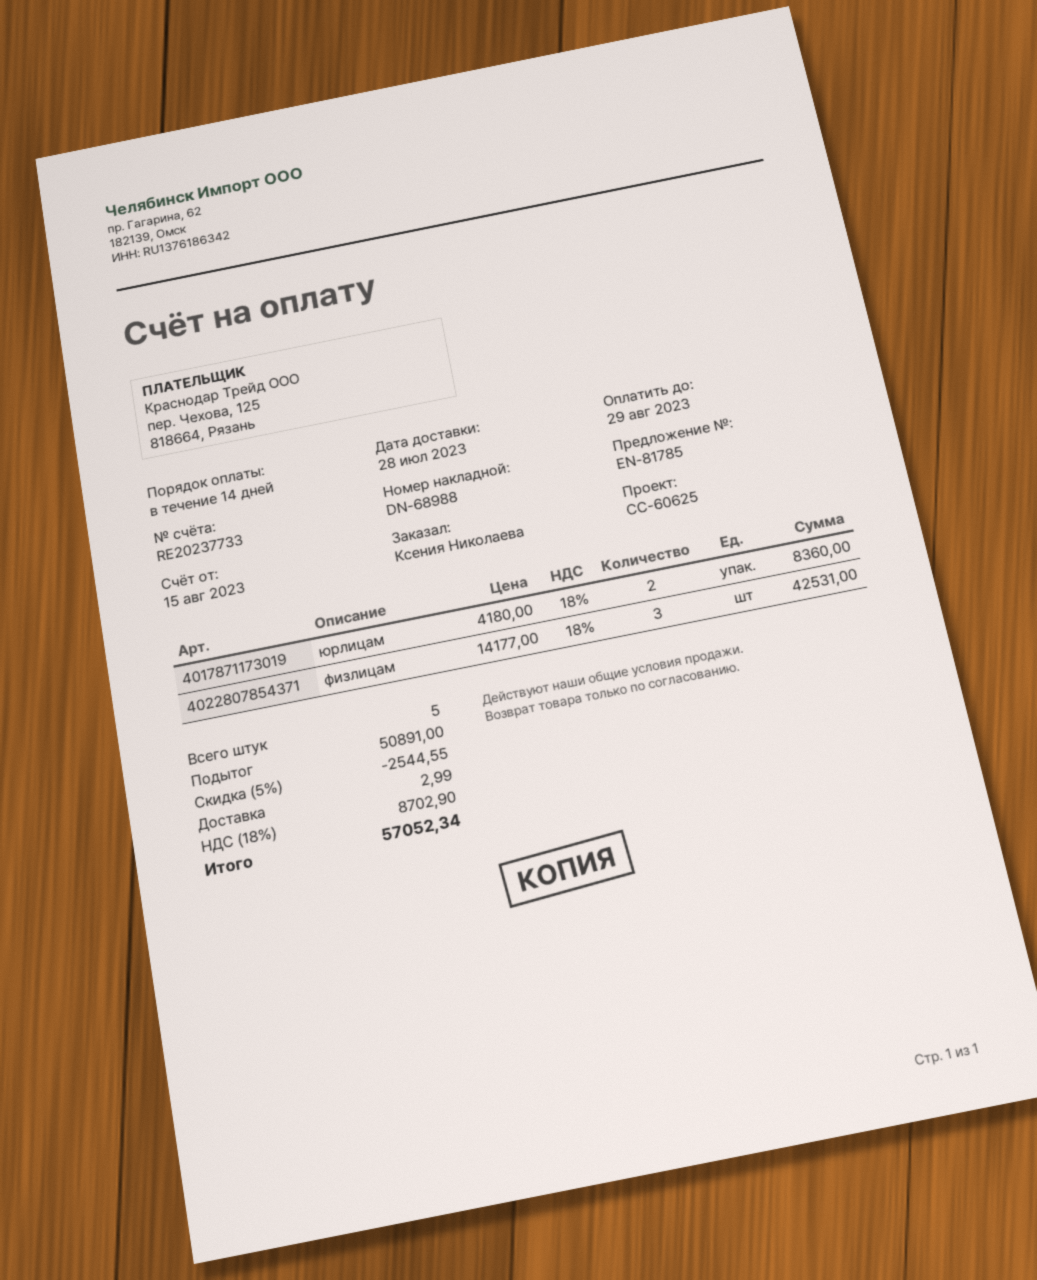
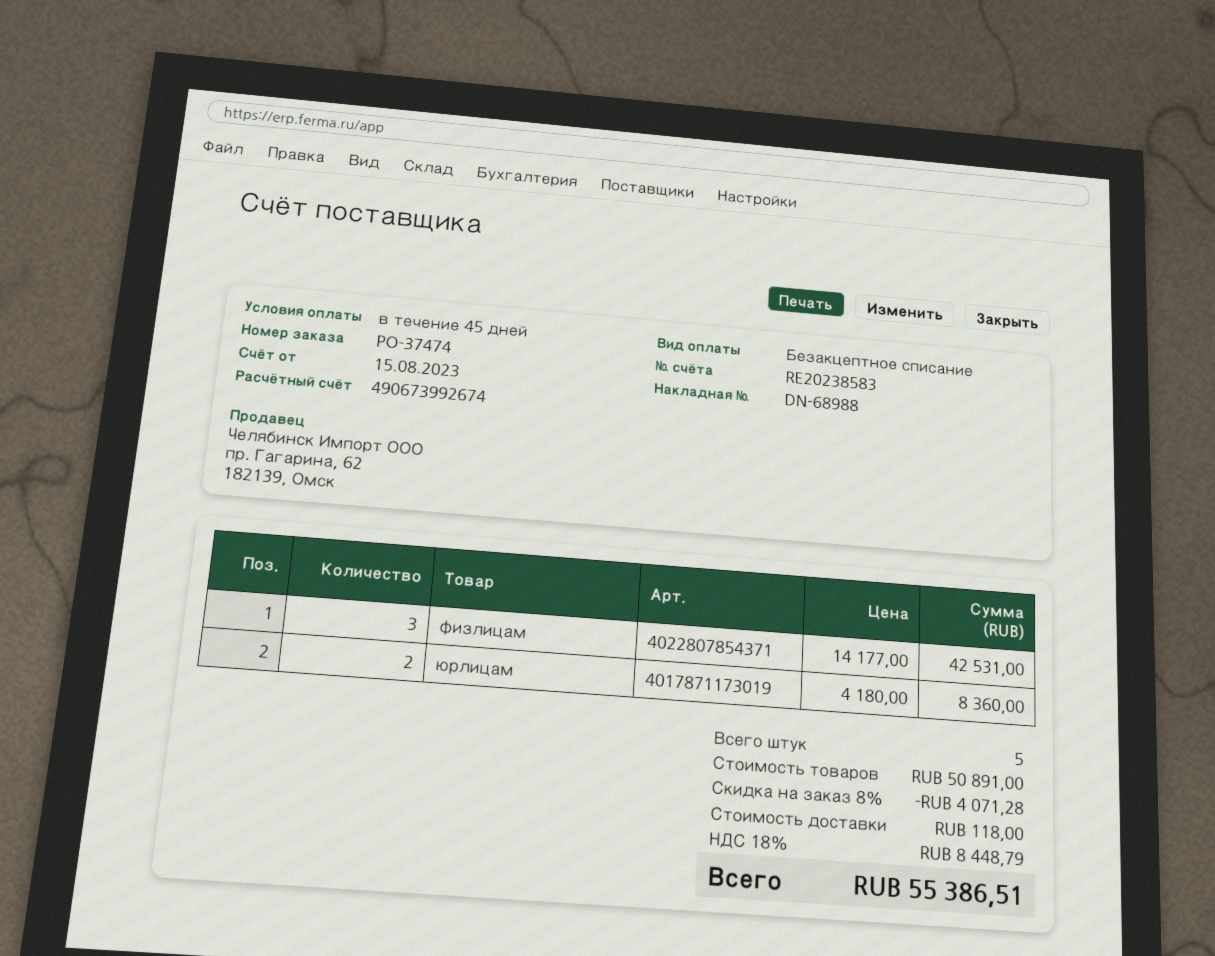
invoice number: RE20237733 -> RE20238583
payment terms: 14 days -> 45 days
discount: 5% = 2544.55 -> 8% = 4071.28
shipping: 2.99 -> 118.00
tax: 18% = 8702.90 -> 18% = 8448.79
total: 57052.34 -> 55386.51

